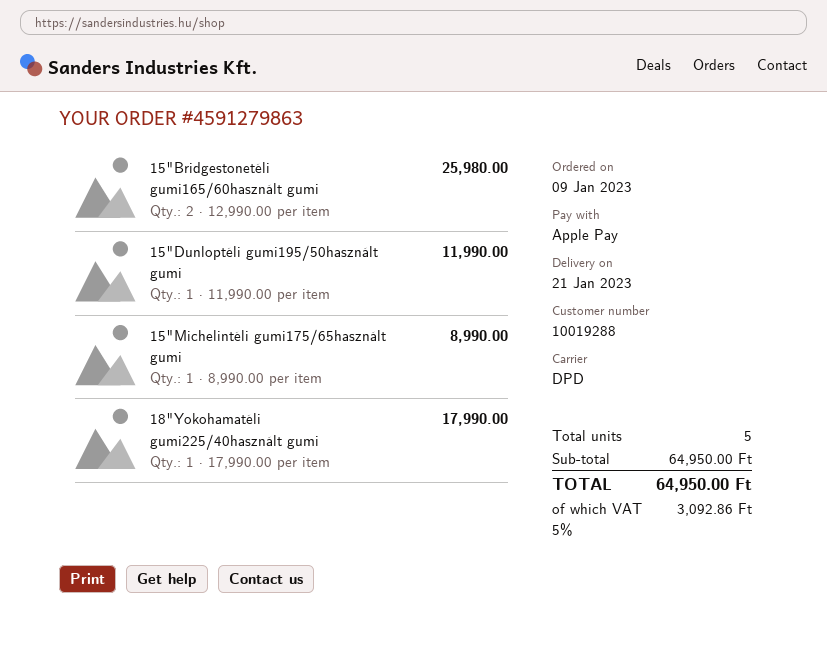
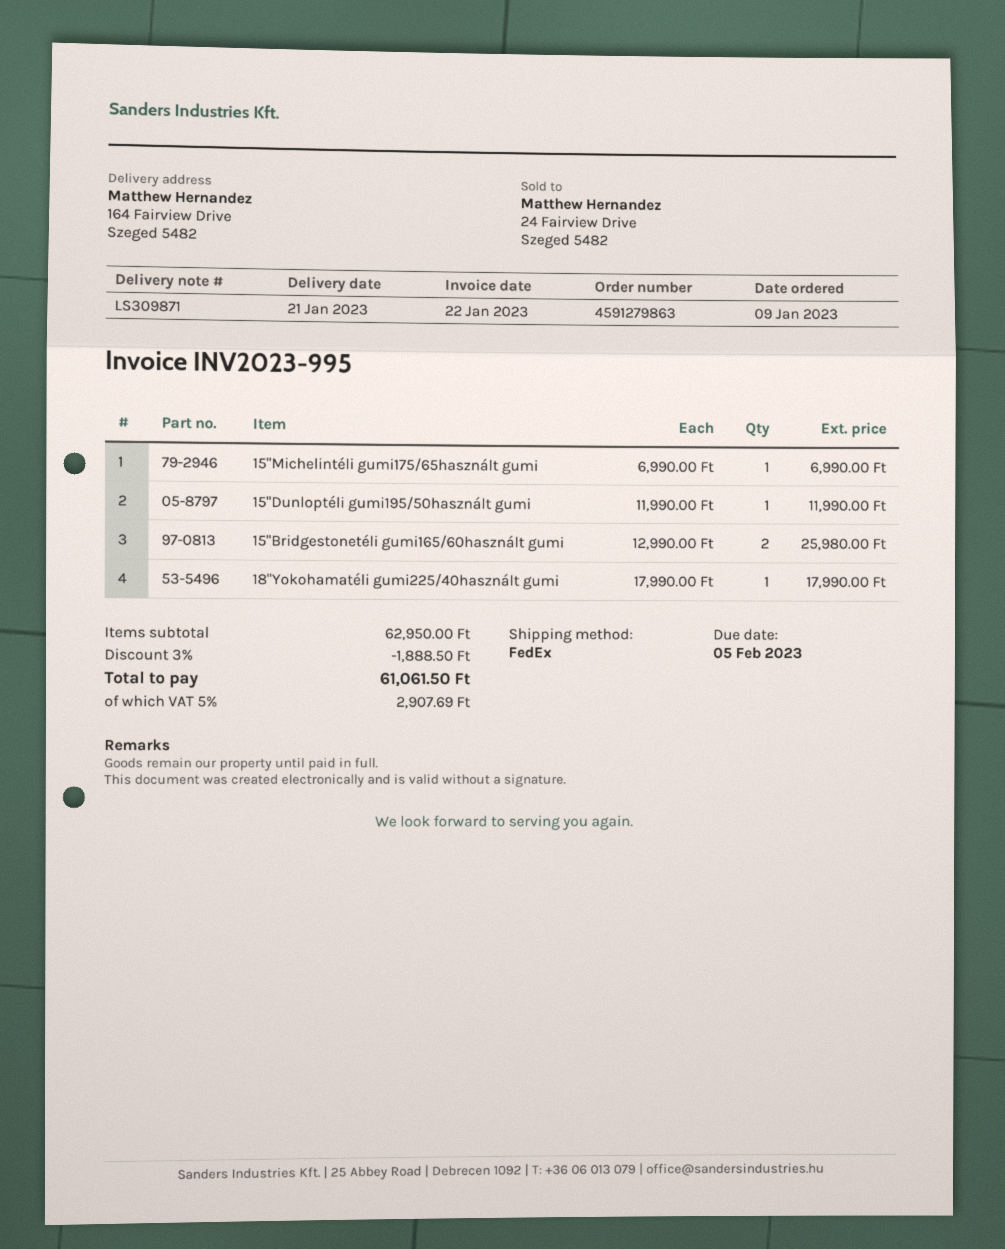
shipping method: DPD -> FedEx
15"Michelintéli gumi175/65használt gumi: 1 x 8990.00 = 8990.00 -> 1 x 6990.00 = 6990.00
subtotal: 64950.00 -> 62950.00
discount: none -> 3% = 1888.50
tax: 5% = 3092.86 -> 5% = 2907.69
total: 64950.00 -> 61061.50

